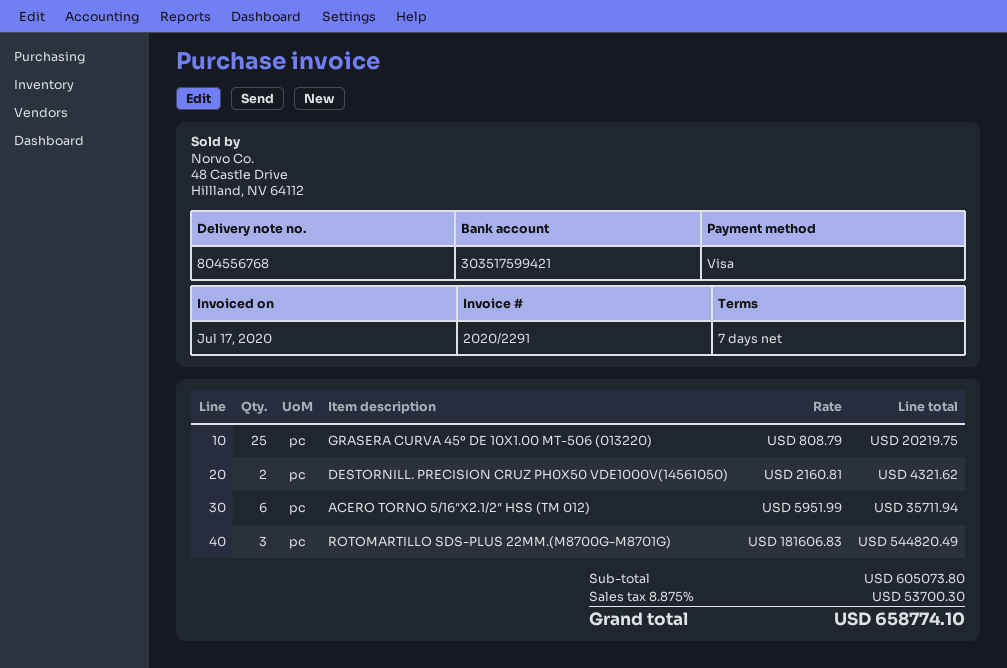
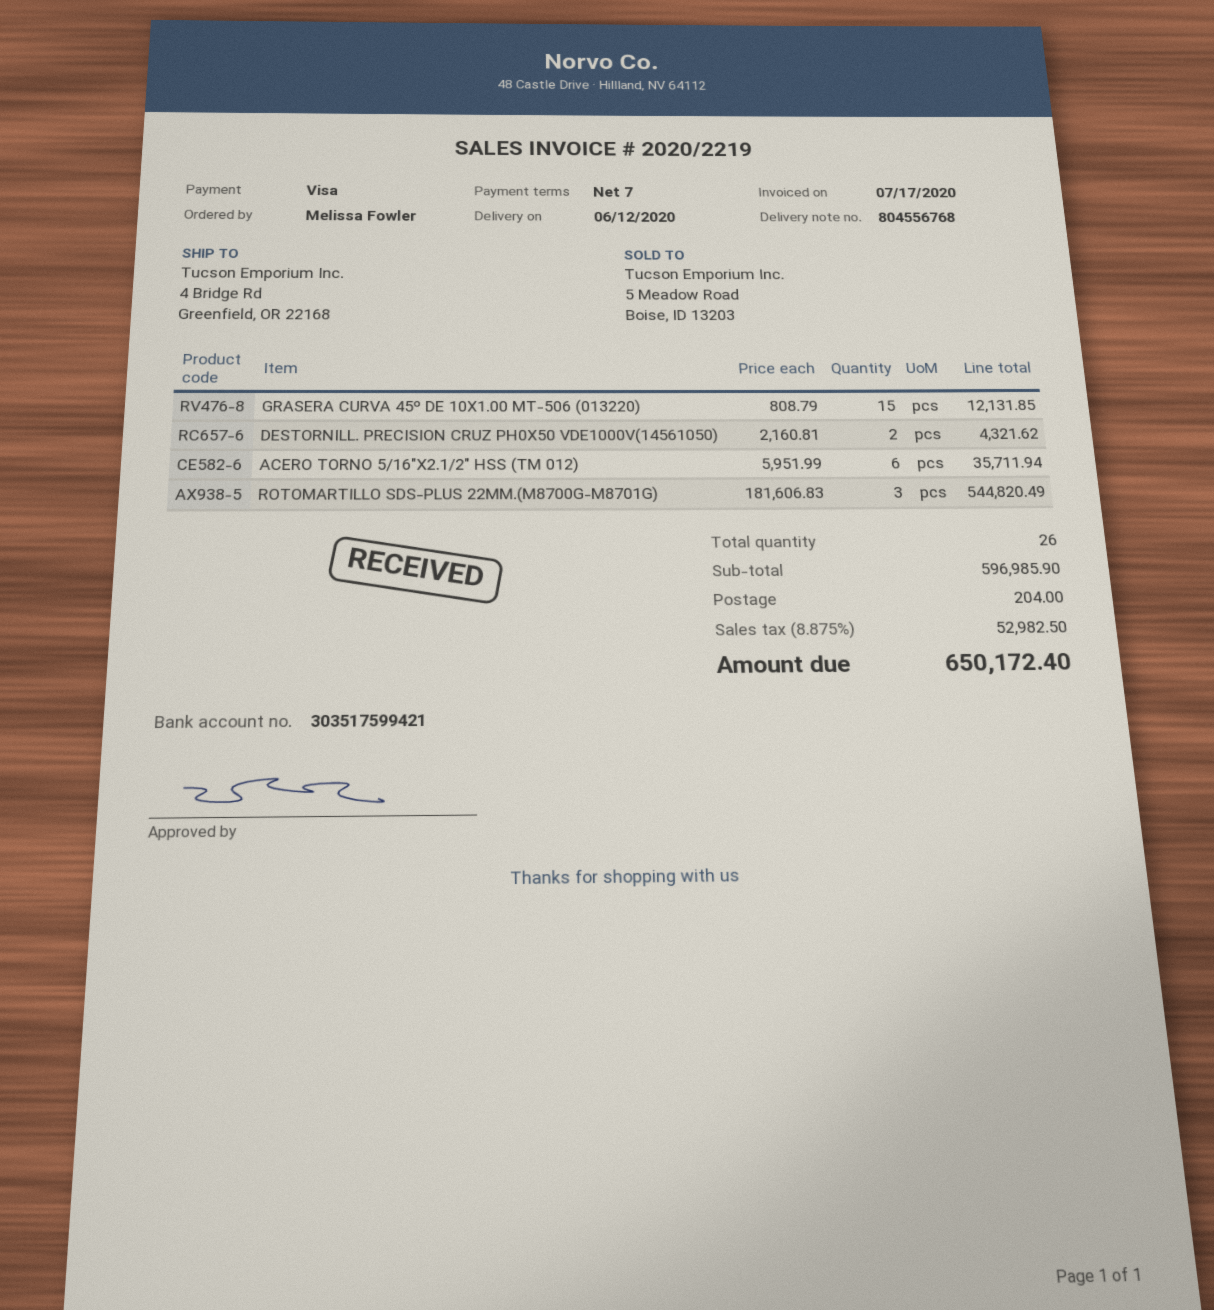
invoice number: 2020/2291 -> 2020/2219
GRASERA CURVA 45º DE 10X1.00 MT-506 (013220): 25 x 808.79 = 20219.75 -> 15 x 808.79 = 12131.85
subtotal: 605073.80 -> 596985.90
shipping: none -> 204.00
tax: 8.875% = 53700.30 -> 8.875% = 52982.50
total: 658774.10 -> 650172.40

